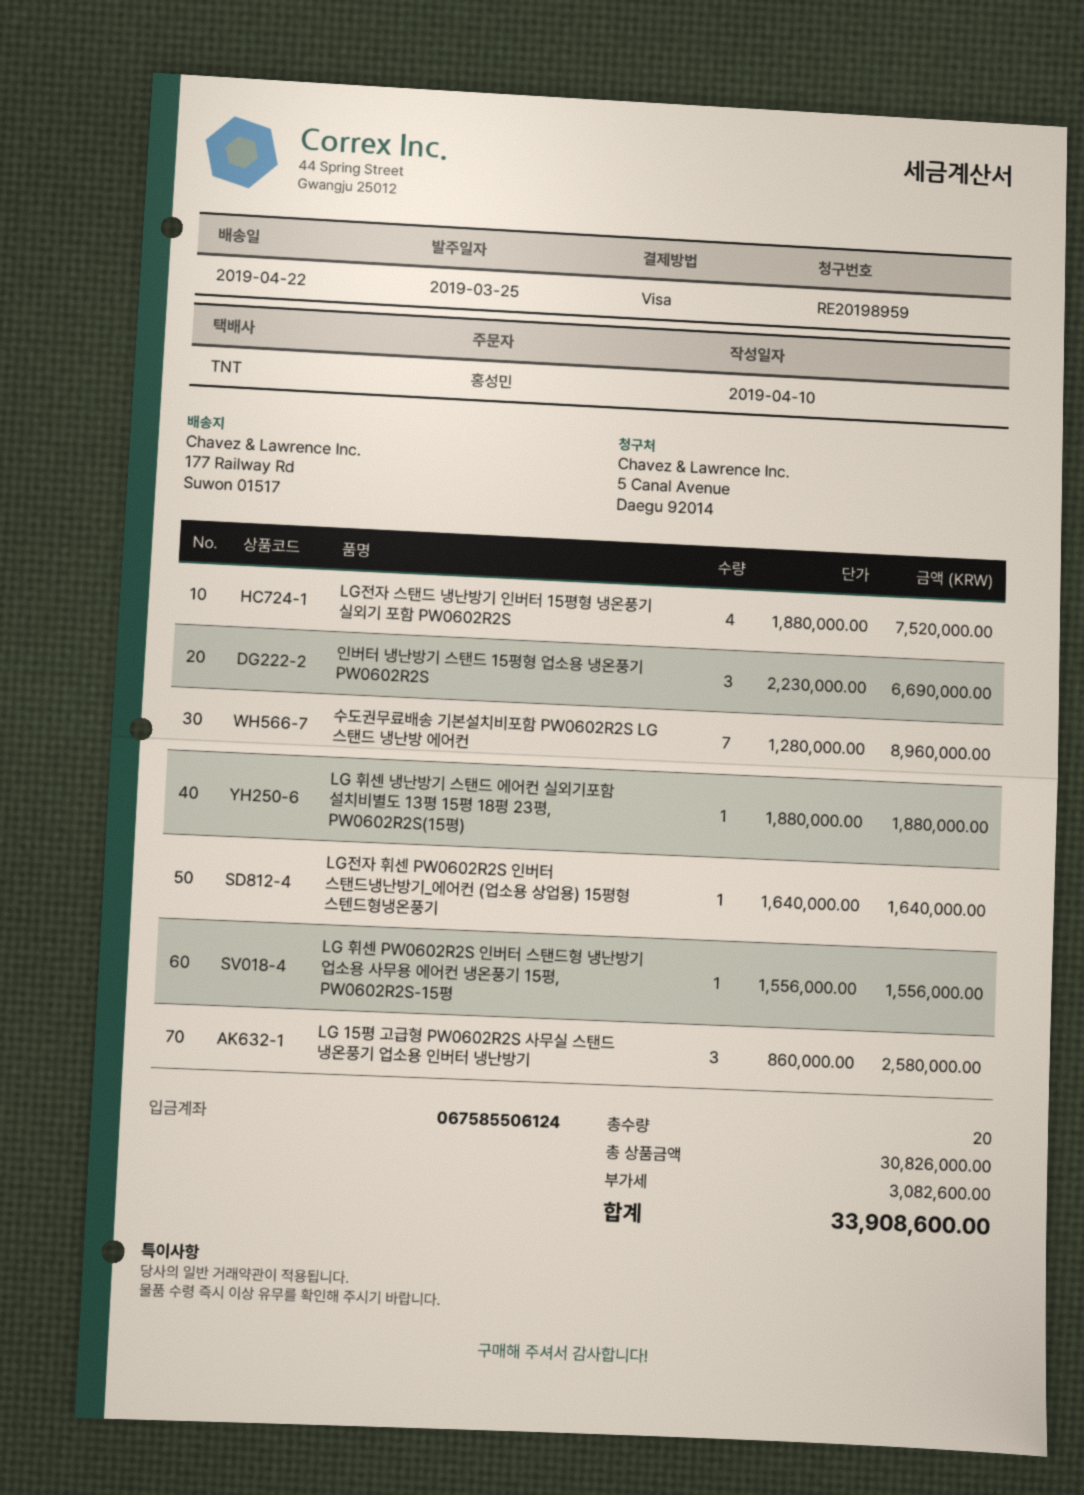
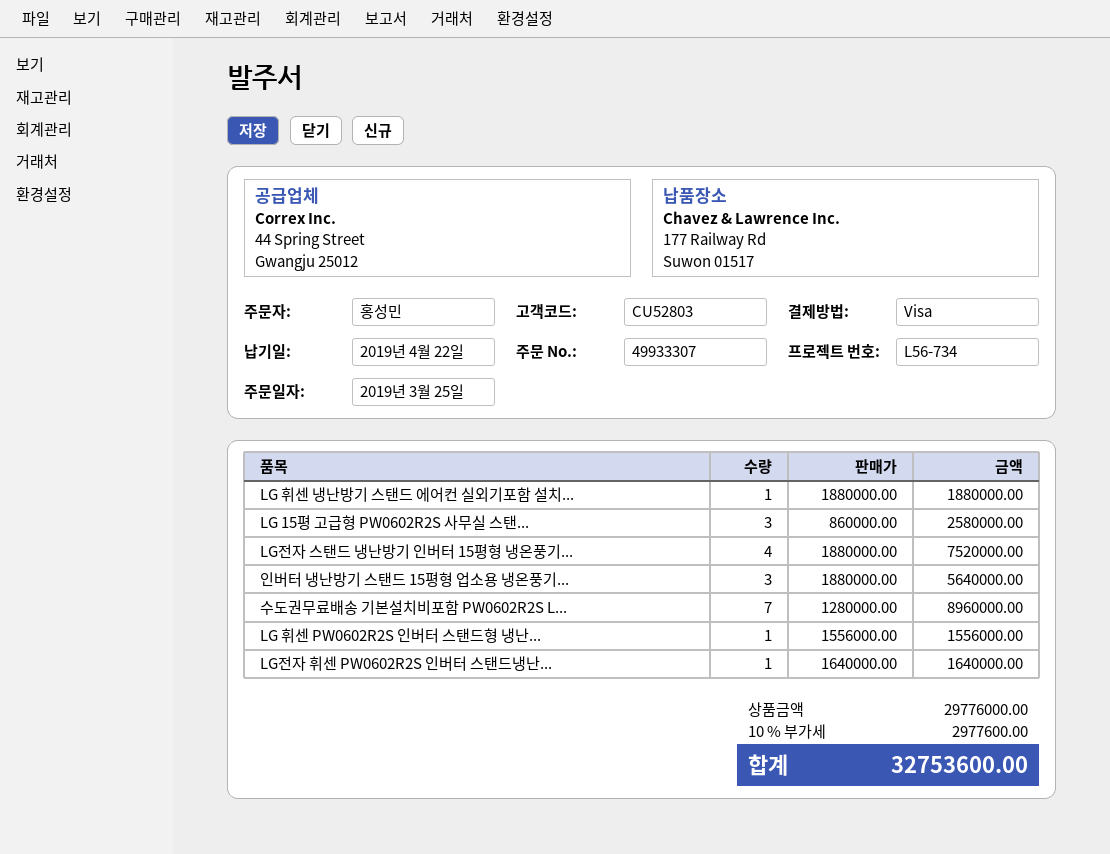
인버터 냉난방기 스탠드 15평형 업소용 냉온풍기 PW0602R2S: 3 x 2230000.00 = 6690000.00 -> 3 x 1880000.00 = 5640000.00
subtotal: 30826000.00 -> 29776000.00
tax: 3082600.00 -> 2977600.00
total: 33908600.00 -> 32753600.00

